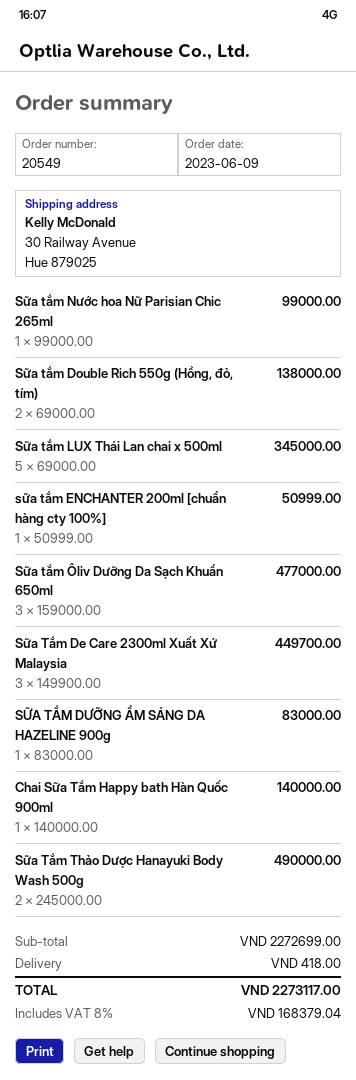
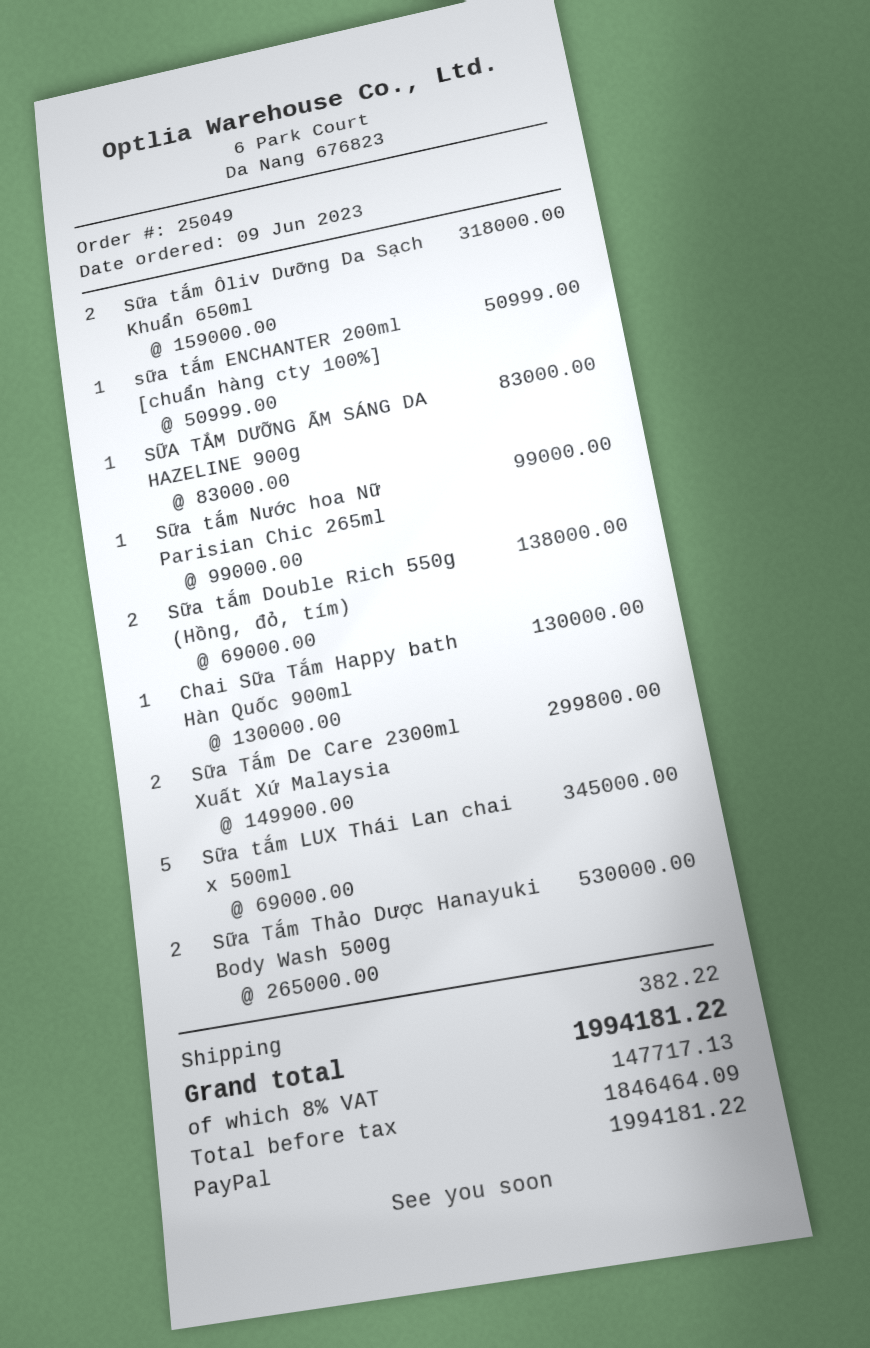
order number: 20549 -> 25049
Sữa tắm Ôliv Dưỡng Da Sạch Khuẩn 650ml: 3 x 159000.00 = 477000.00 -> 2 x 159000.00 = 318000.00
Sữa Tắm De Care 2300ml Xuất Xứ Malaysia: 3 x 149900.00 = 449700.00 -> 2 x 149900.00 = 299800.00
Chai Sữa Tắm Happy bath Hàn Quốc 900ml: 1 x 140000.00 = 140000.00 -> 1 x 130000.00 = 130000.00
Sữa Tắm Thảo Dược Hanayuki Body Wash 500g: 2 x 245000.00 = 490000.00 -> 2 x 265000.00 = 530000.00
shipping: 418.00 -> 382.22
tax: 8% = 168379.04 -> 8% = 147717.13
total: 2273117.00 -> 1994181.22

